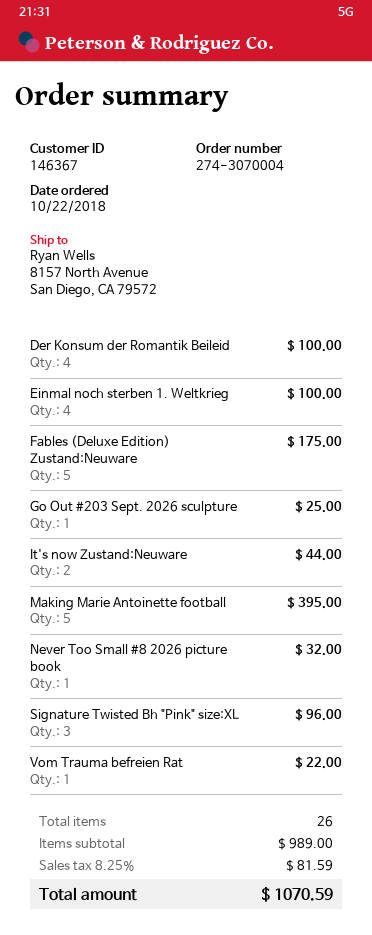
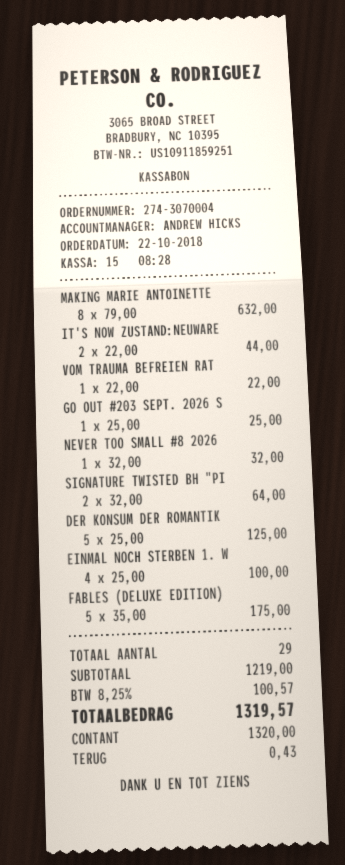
Der Konsum der Romantik Beileid: 4 for 100.00 -> 5 for 125.00
Making Marie Antoinette football: 5 for 395.00 -> 8 for 632.00
Signature Twisted Bh "Pink" size:XL: 3 for 96.00 -> 2 for 64.00
total quantity: 26 -> 29
subtotal: 989.00 -> 1219.00
tax: 8.25% = 81.59 -> 8.25% = 100.57
total: 1070.59 -> 1319.57

